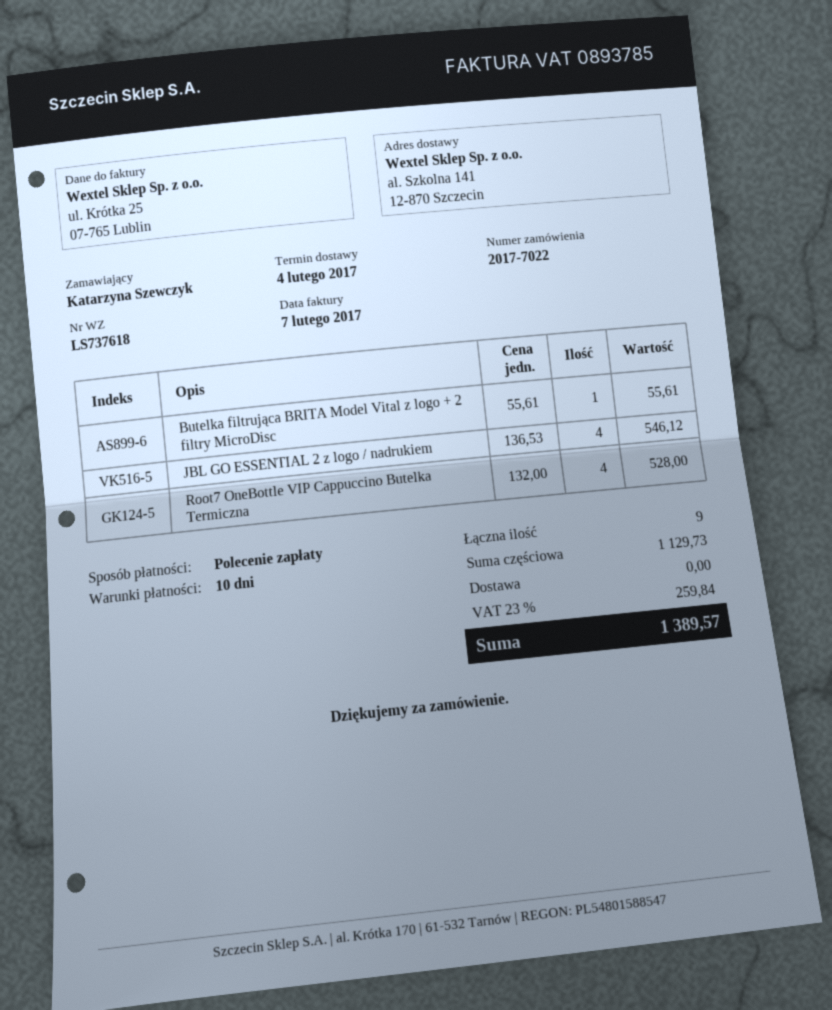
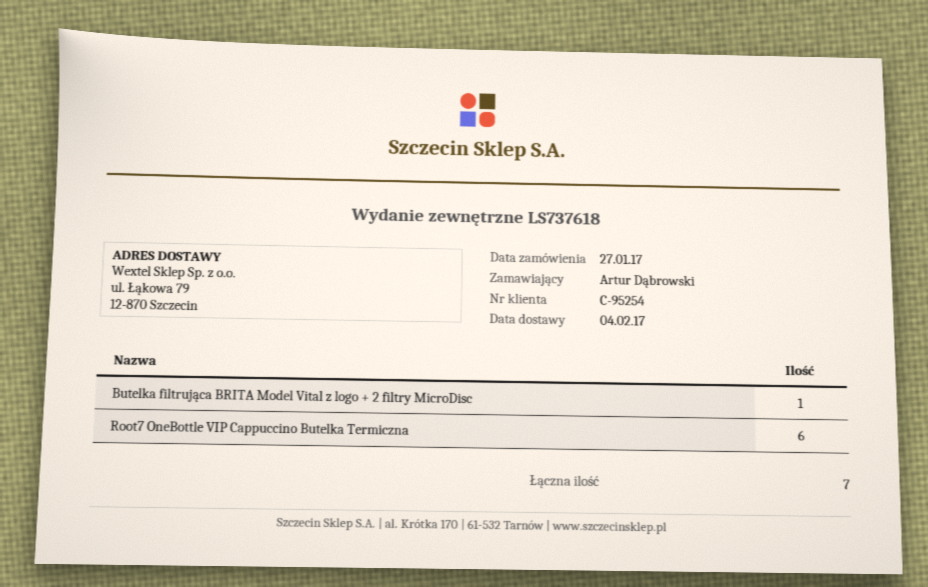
ordered by: Katarzyna Szewczyk -> Artur Dąbrowski
ship to: al. Szkolna 141, 12-870 Szczecin -> ul. Łąkowa 79, 12-870 Szczecin
JBL GO ESSENTIAL 2 z logo / nadrukiem: 4 -> none
Root7 OneBottle VIP Cappuccino Butelka Termiczna: 4 -> 6
total quantity: 9 -> 7

